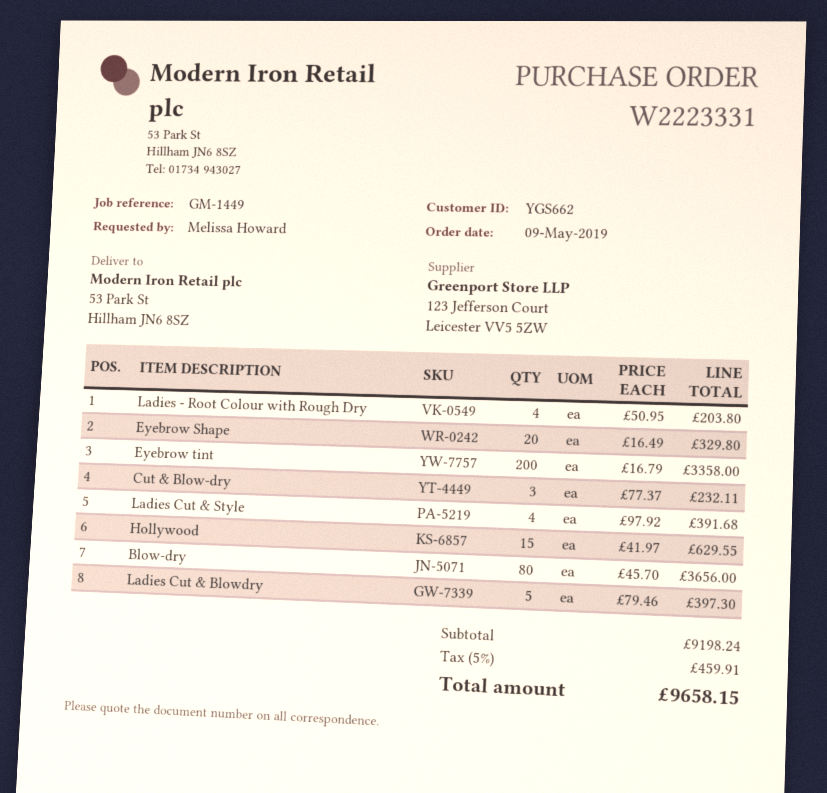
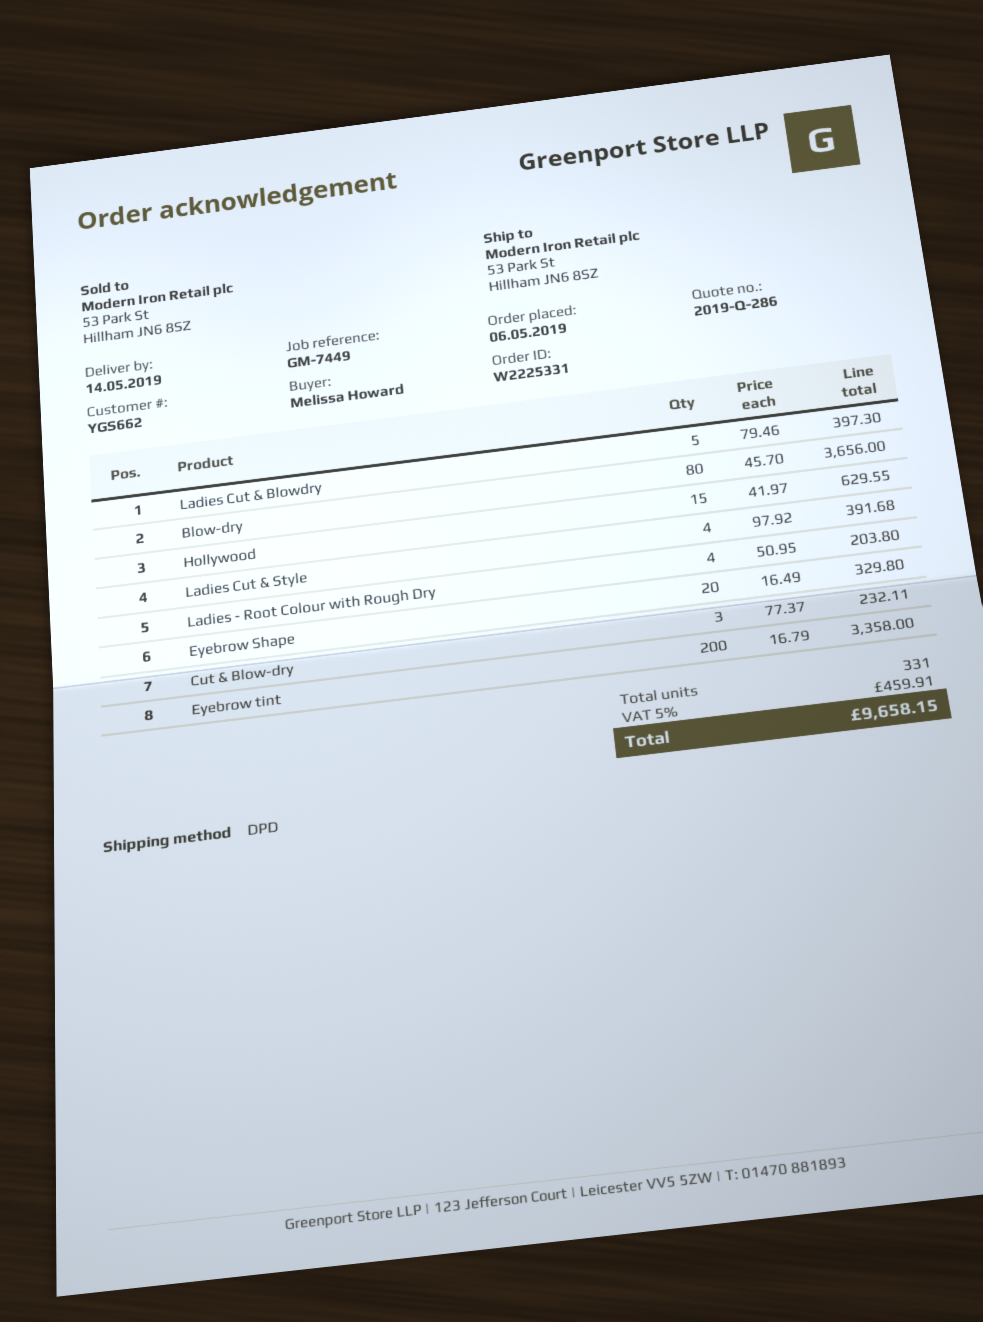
order number: W2223331 -> W2225331
order date: 2019-05-09 -> 2019-05-06
reference: GM-1449 -> GM-7449

